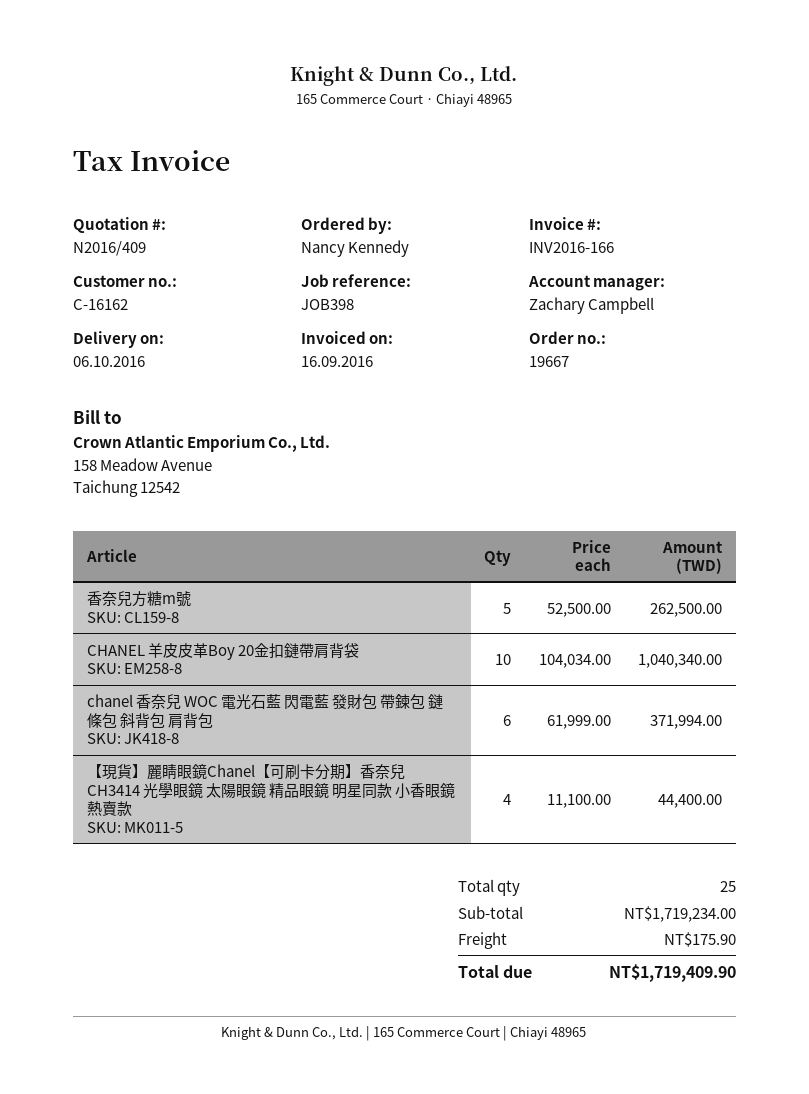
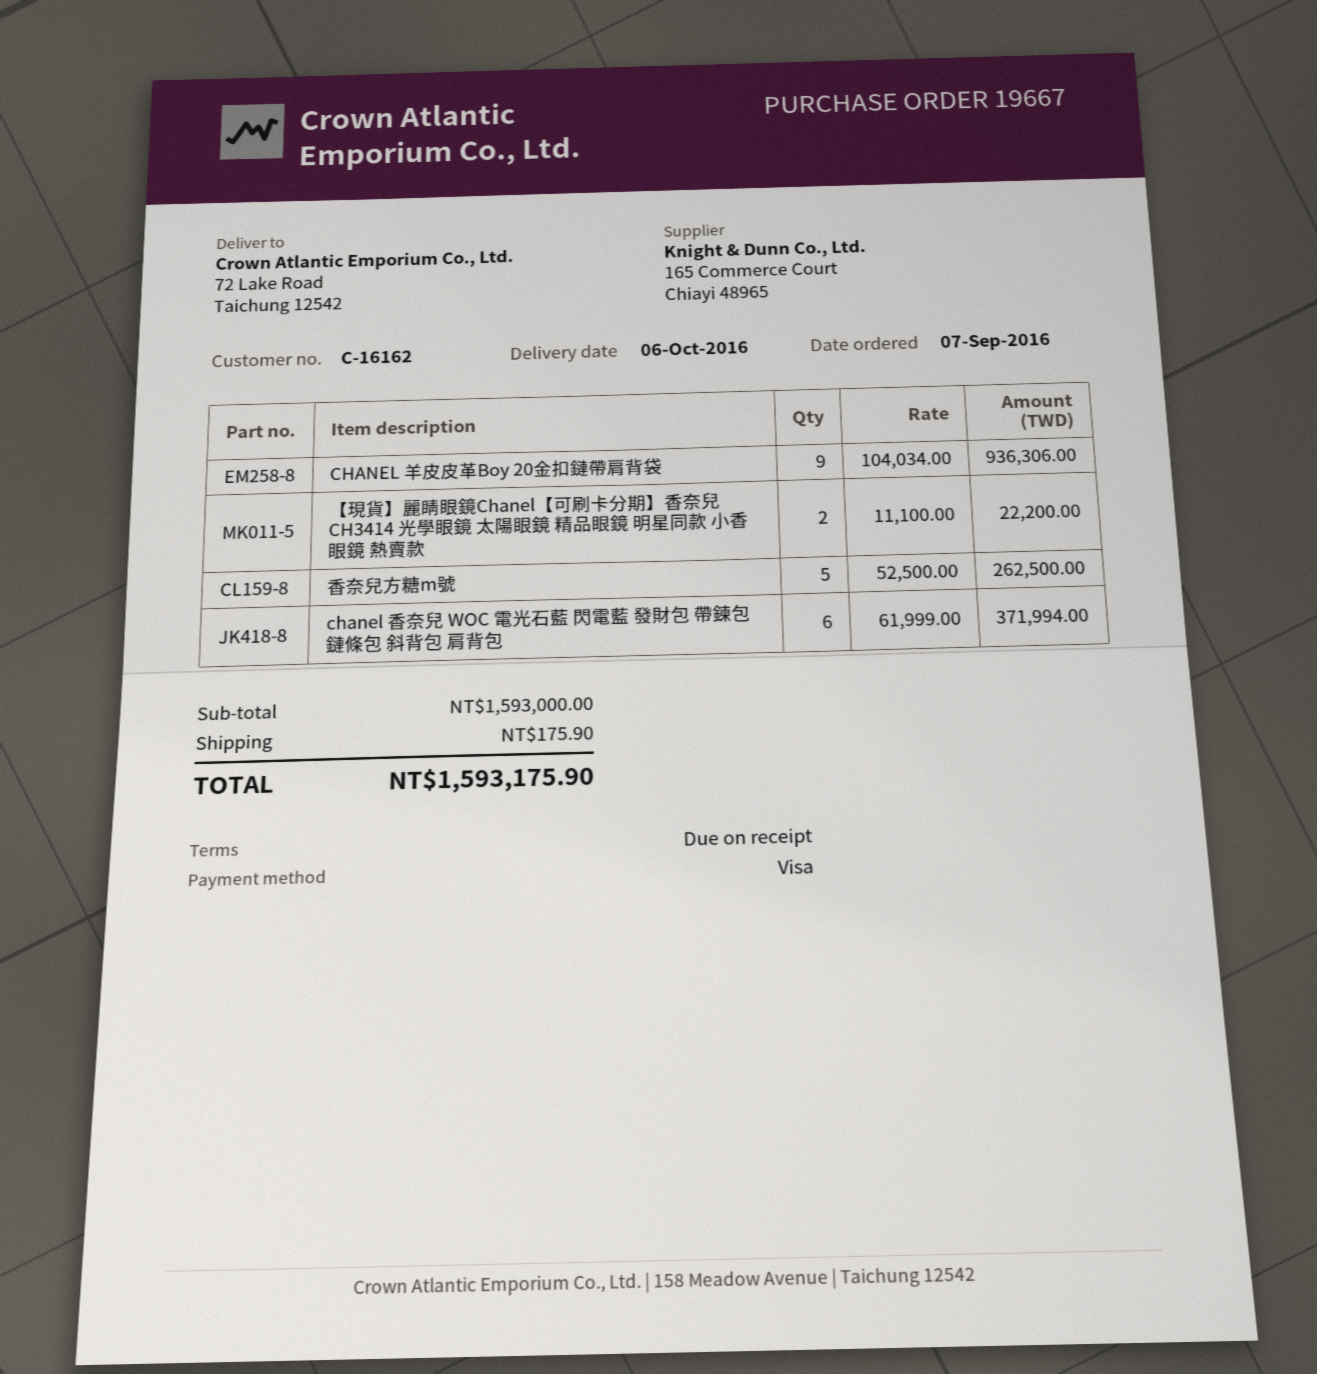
CHANEL 羊皮皮革Boy 20金扣鏈帶肩背袋: 10 x 104034.00 = 1040340.00 -> 9 x 104034.00 = 936306.00
【現貨】麗睛眼鏡Chanel【可刷卡分期】香奈兒 CH3414 光學眼鏡 太陽眼鏡 精品眼鏡 明星同款 小香眼鏡 熱賣款: 4 x 11100.00 = 44400.00 -> 2 x 11100.00 = 22200.00
subtotal: 1719234.00 -> 1593000.00
total: 1719409.90 -> 1593175.90

